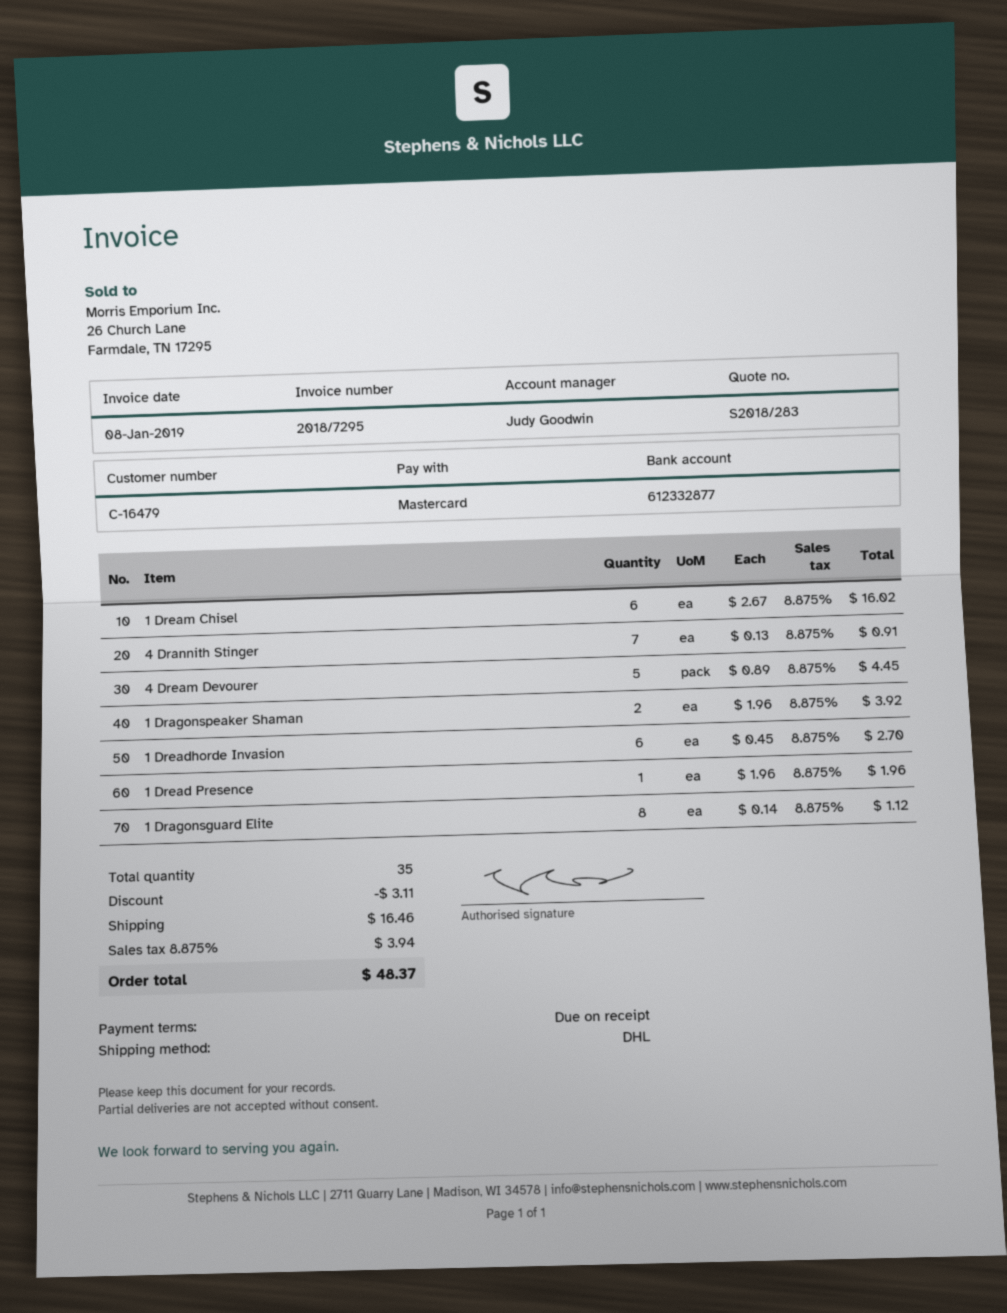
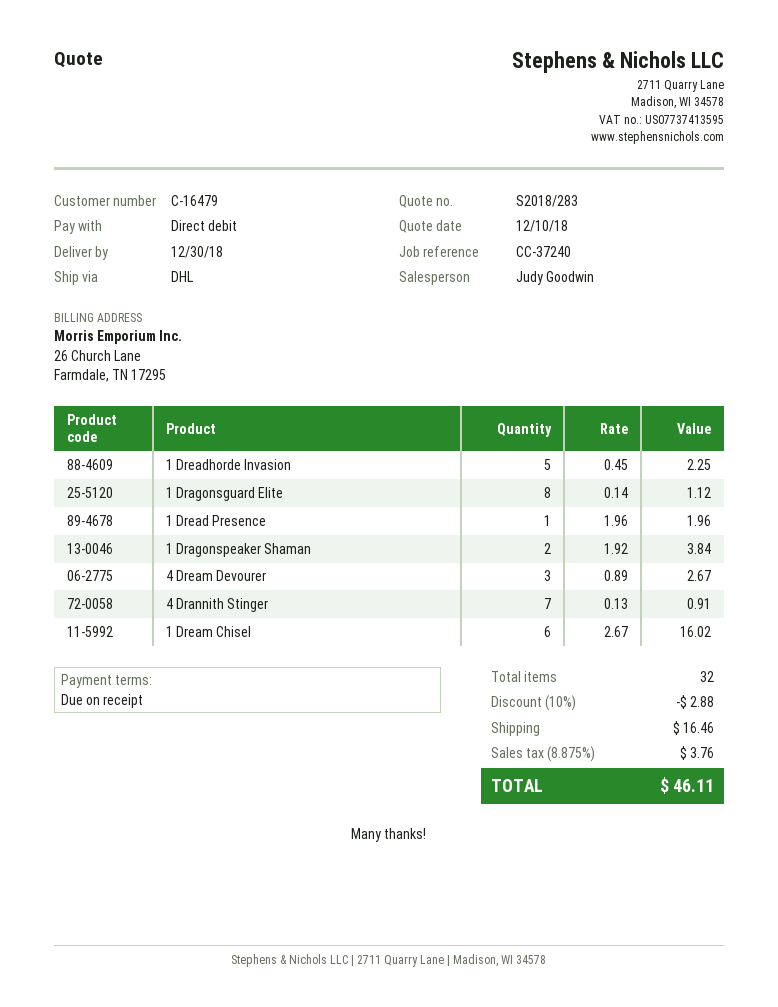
payment method: Mastercard -> direct debit
4 Dream Devourer: 5 x 0.89 = 4.45 -> 3 x 0.89 = 2.67
1 Dragonspeaker Shaman: 2 x 1.96 = 3.92 -> 2 x 1.92 = 3.84
1 Dreadhorde Invasion: 6 x 0.45 = 2.70 -> 5 x 0.45 = 2.25
total quantity: 35 -> 32
discount: 3.11 -> 2.88
tax: 8.875% = 3.94 -> 8.875% = 3.76
total: 48.37 -> 46.11

